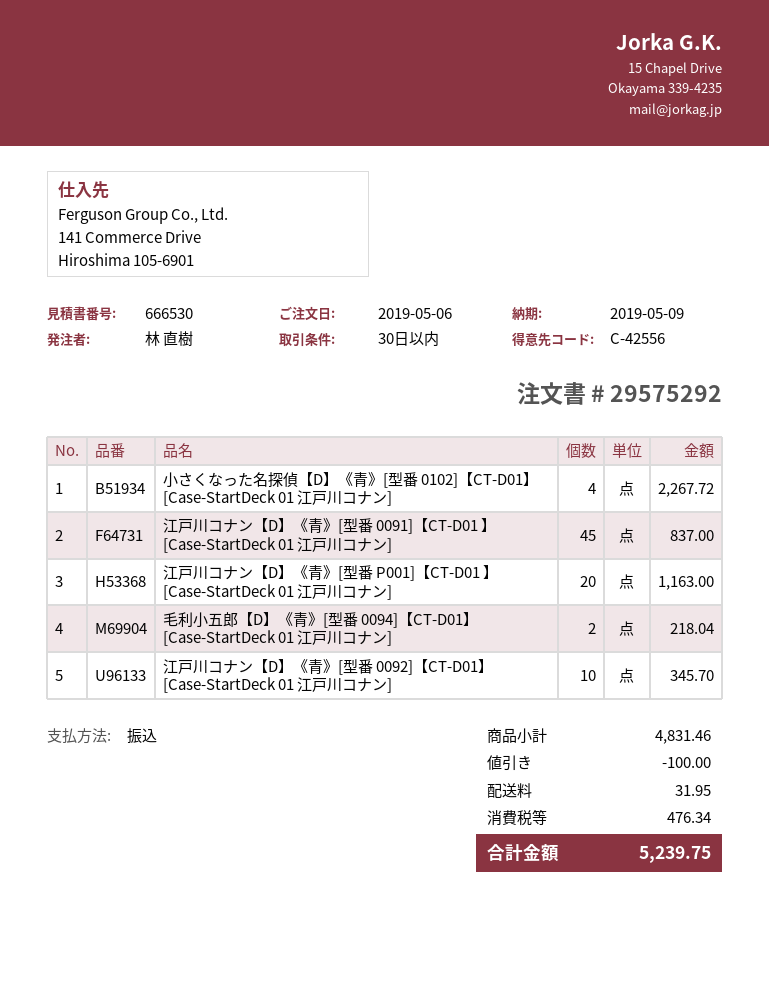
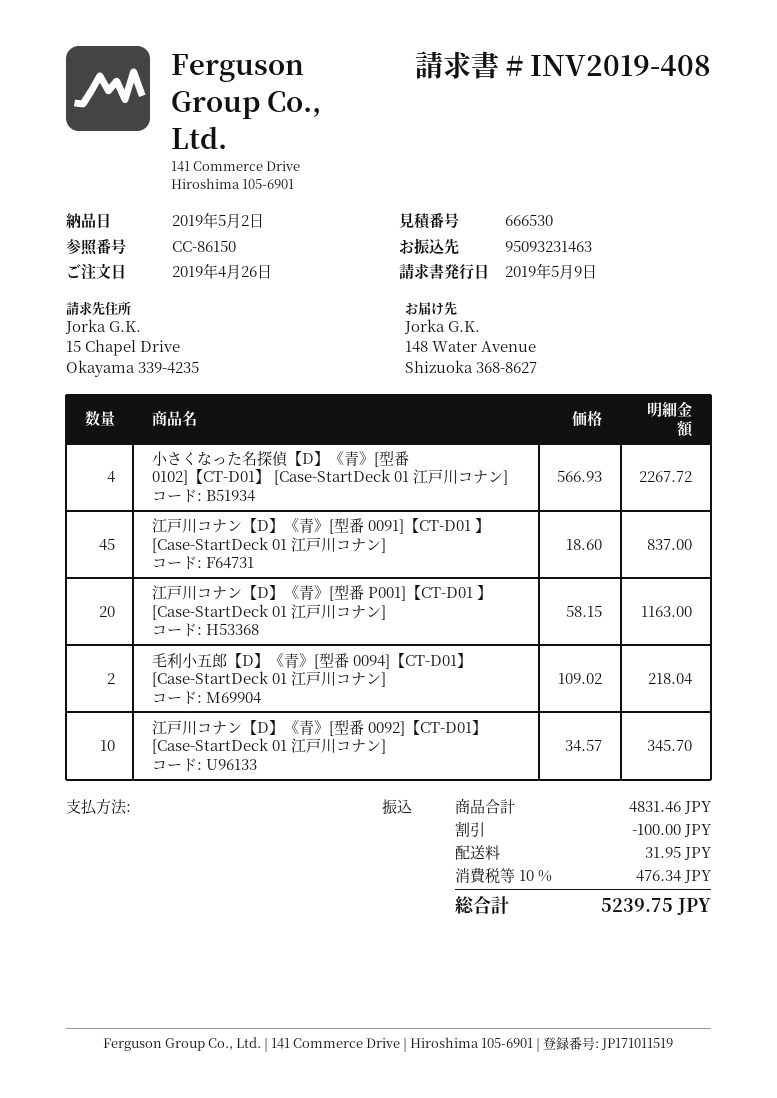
order date: 2019-05-06 -> 2019-04-26
delivery date: 2019-05-09 -> 2019-05-02

